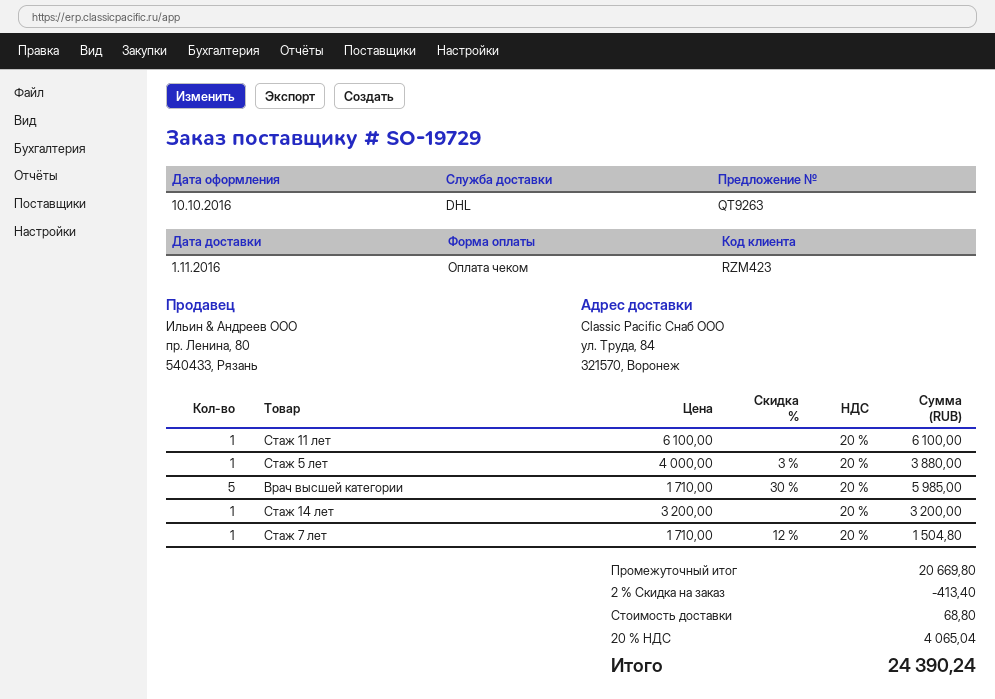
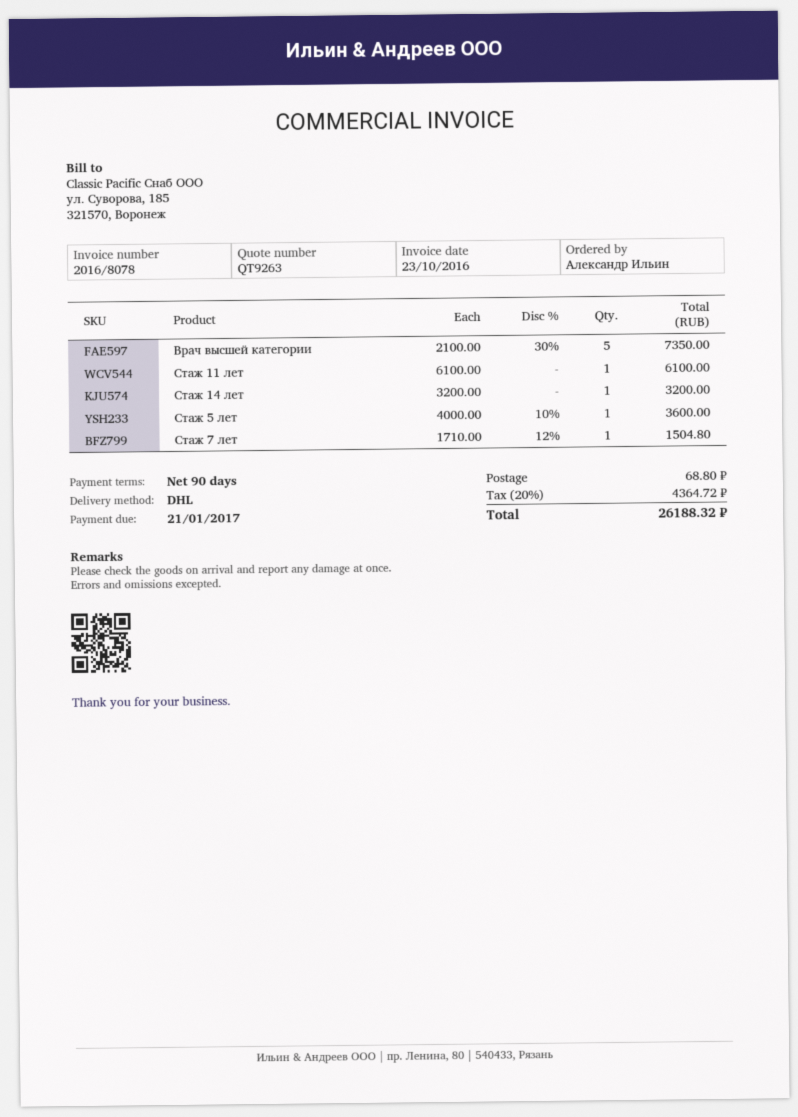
Стаж 5 лет: 1 x 4000.00 - 3% = 3880.00 -> 1 x 4000.00 - 10% = 3600.00
Врач высшей категории: 5 x 1710.00 - 30% = 5985.00 -> 5 x 2100.00 - 30% = 7350.00
discount: 2% = 413.40 -> none
tax: 20% = 4065.04 -> 20% = 4364.72
total: 24390.24 -> 26188.32

